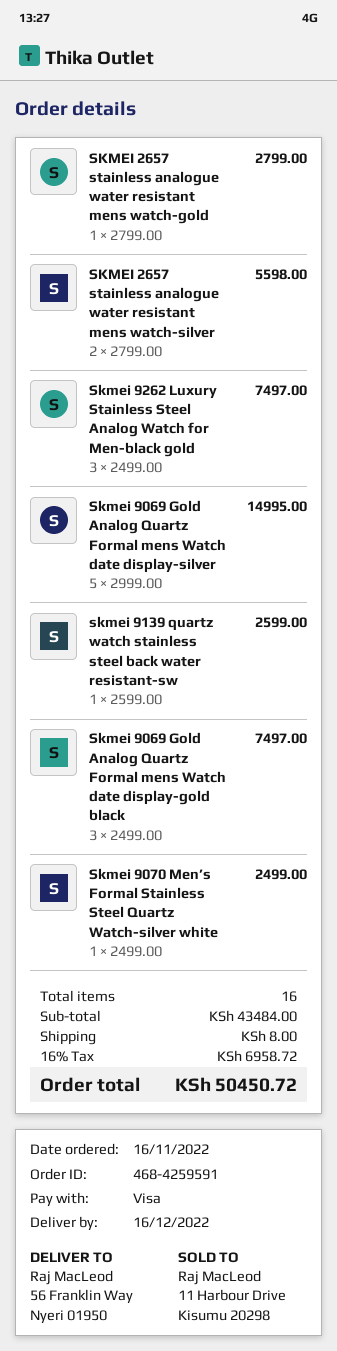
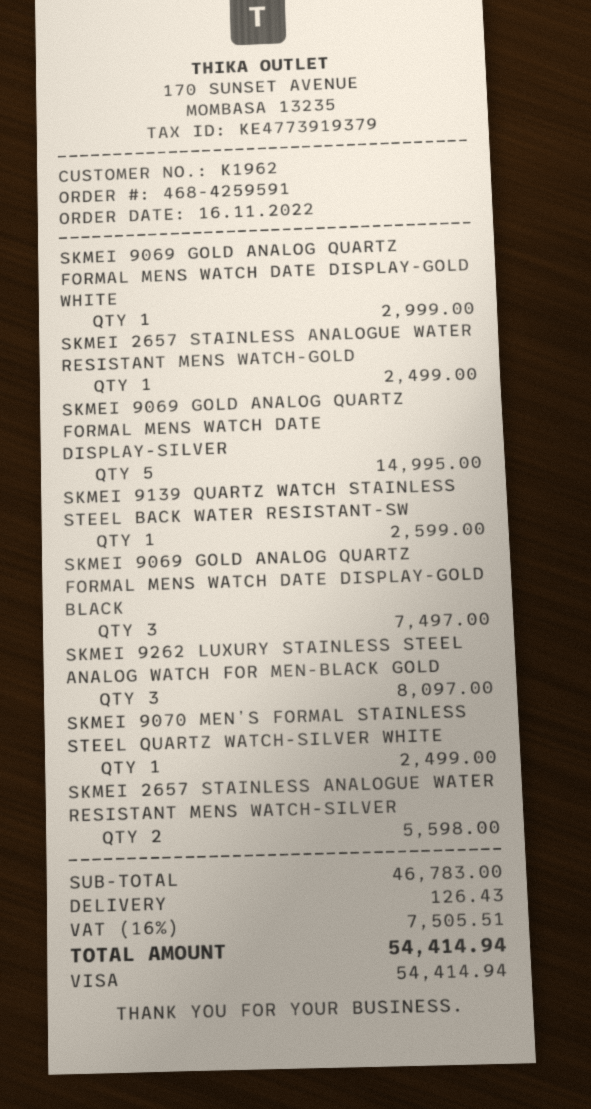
SKMEI 2657 stainless analogue water resistant mens watch-gold: 1 for 2799.00 -> 1 for 2499.00
Skmei 9262 Luxury Stainless Steel Analog Watch for Men-black gold: 3 for 7497.00 -> 3 for 8097.00
SKMEI 9069 GOLD ANALOG QUARTZ FORMAL MENS WATCH DATE DISPLAY-GOLD WHITE: none -> 1 for 2999.00
subtotal: 43484.00 -> 46783.00
shipping: 8.00 -> 126.43
tax: 16% = 6958.72 -> 16% = 7505.51
total: 50450.72 -> 54414.94

